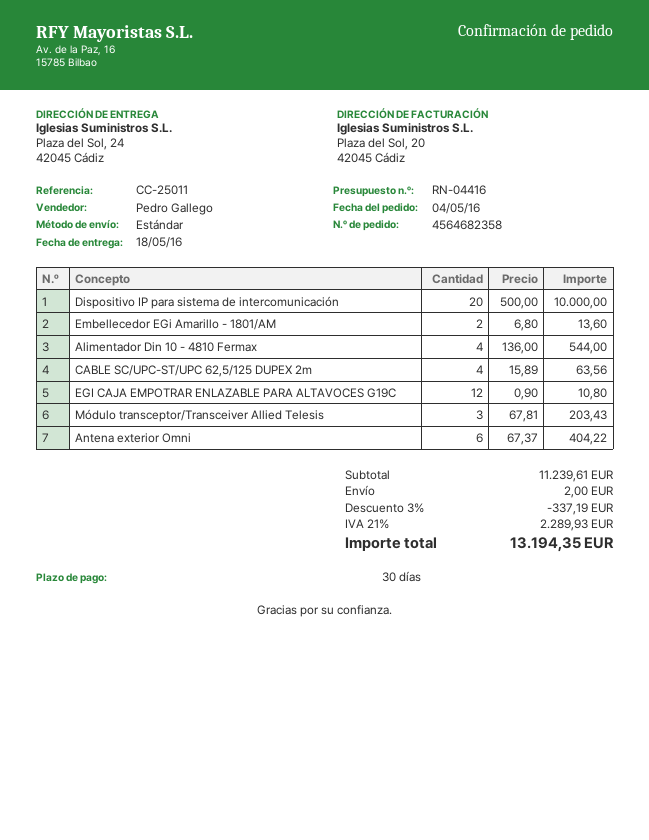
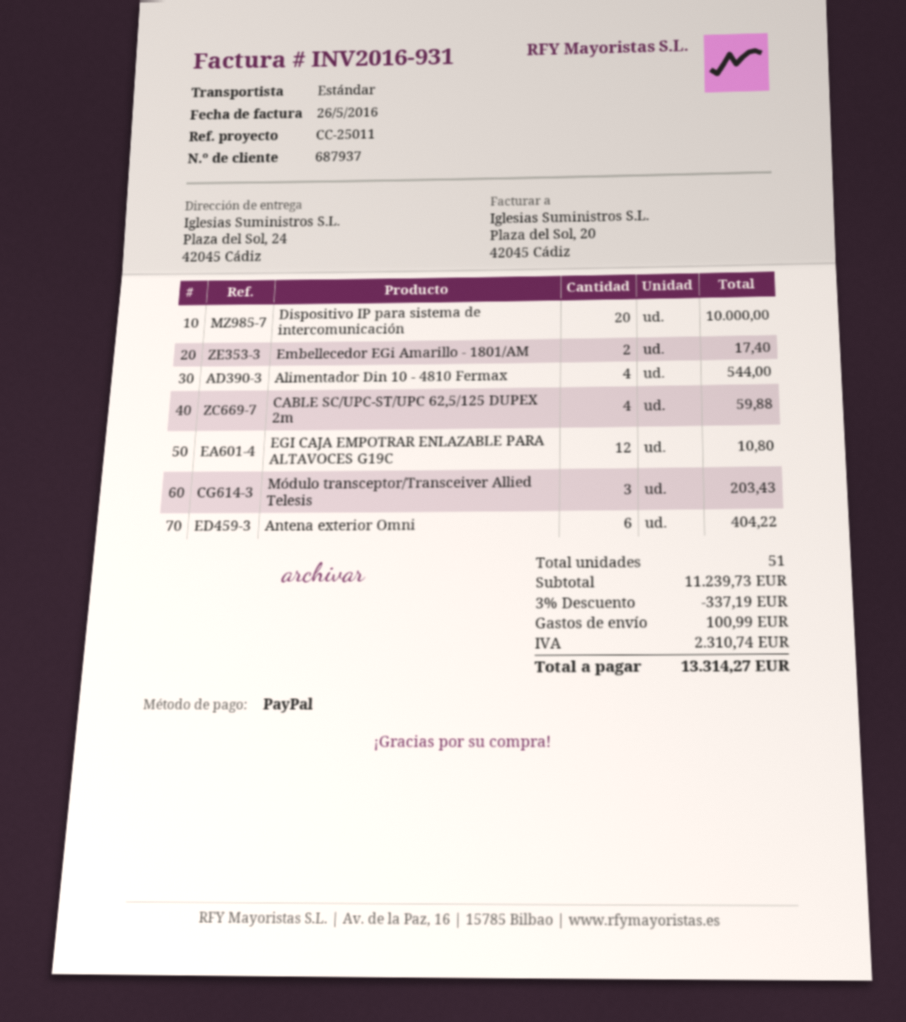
Embellecedor EGi Amarillo - 1801/AM: 2 for 13.60 -> 2 for 17.40
CABLE SC/UPC-ST/UPC 62,5/125 DUPEX 2m: 4 for 63.56 -> 4 for 59.88
subtotal: 11239.61 -> 11239.73
shipping: 2.00 -> 100.99
tax: 2289.93 -> 2310.74
total: 13194.35 -> 13314.27

